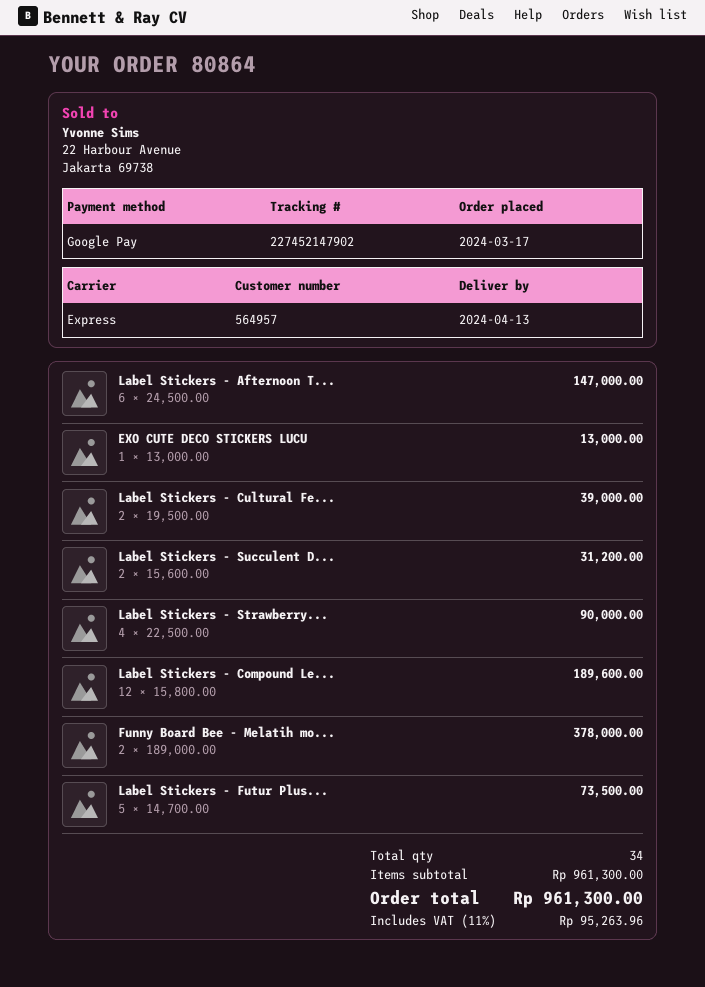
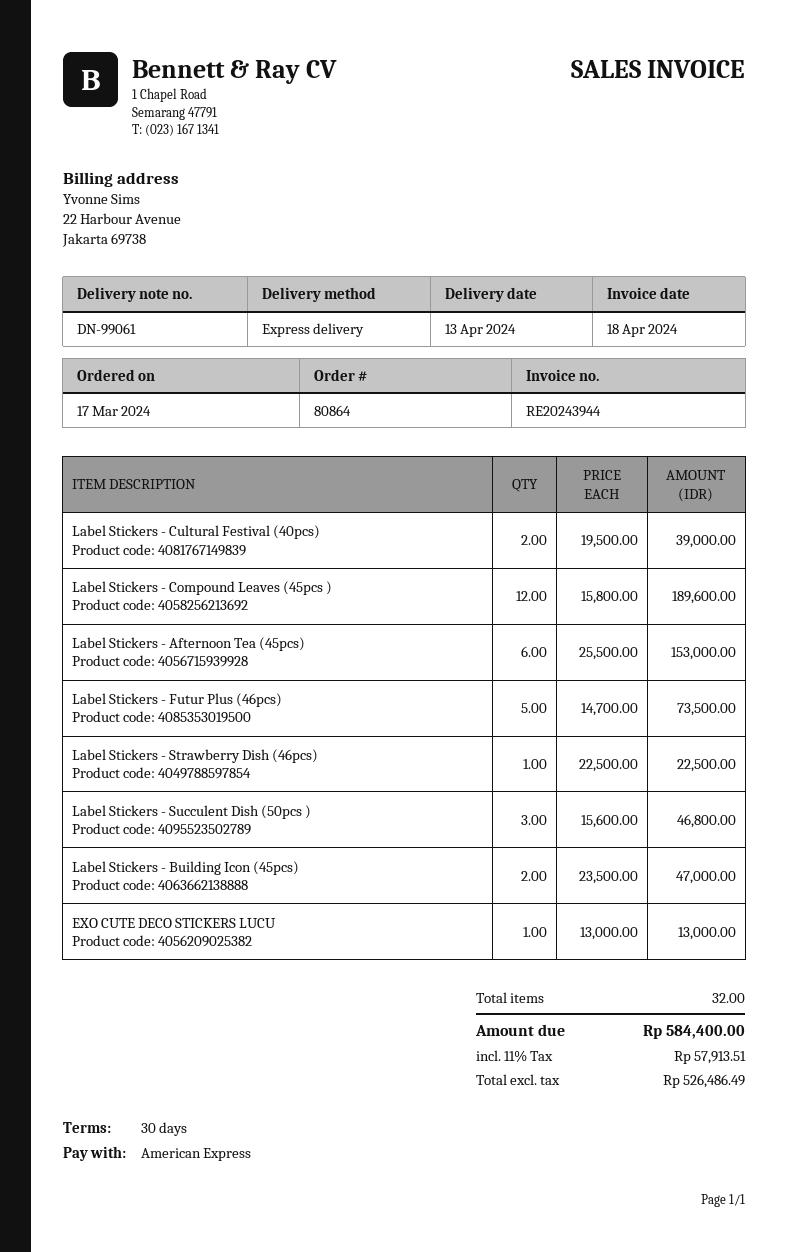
payment method: Google Pay -> American Express
Label Stickers - Afternoon T...: 6 x 24500.00 = 147000.00 -> 6 x 25500.00 = 153000.00
Label Stickers - Succulent D...: 2 x 15600.00 = 31200.00 -> 3 x 15600.00 = 46800.00
Label Stickers - Strawberry...: 4 x 22500.00 = 90000.00 -> 1 x 22500.00 = 22500.00
Funny Board Bee - Melatih mo...: 2 x 189000.00 = 378000.00 -> none
Label Stickers - Building Icon (45pcs): none -> 2 x 23500.00 = 47000.00
total quantity: 34 -> 32
tax: 11% = 95263.96 -> 11% = 57913.51
total: 961300.00 -> 584400.00

